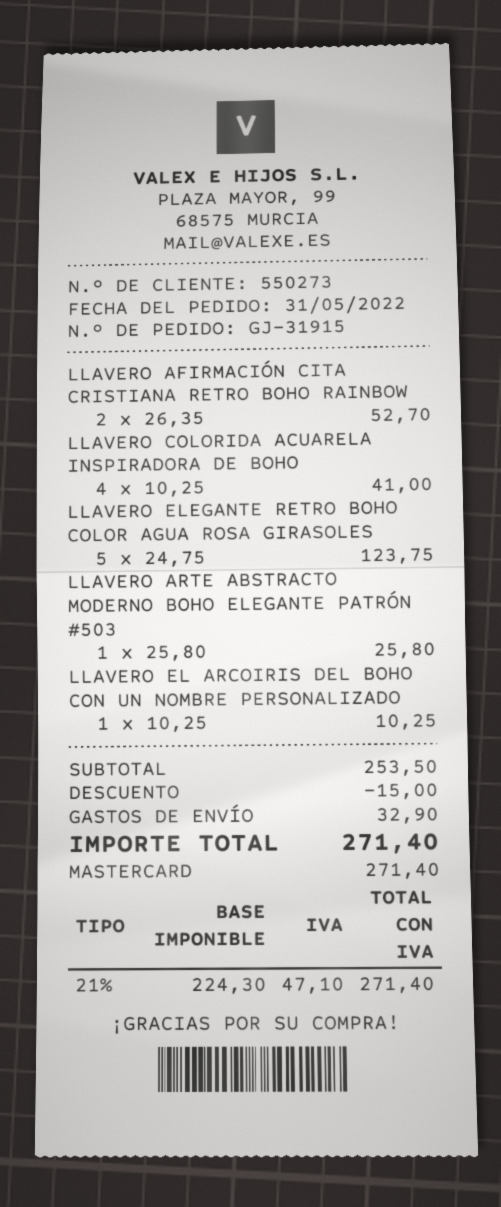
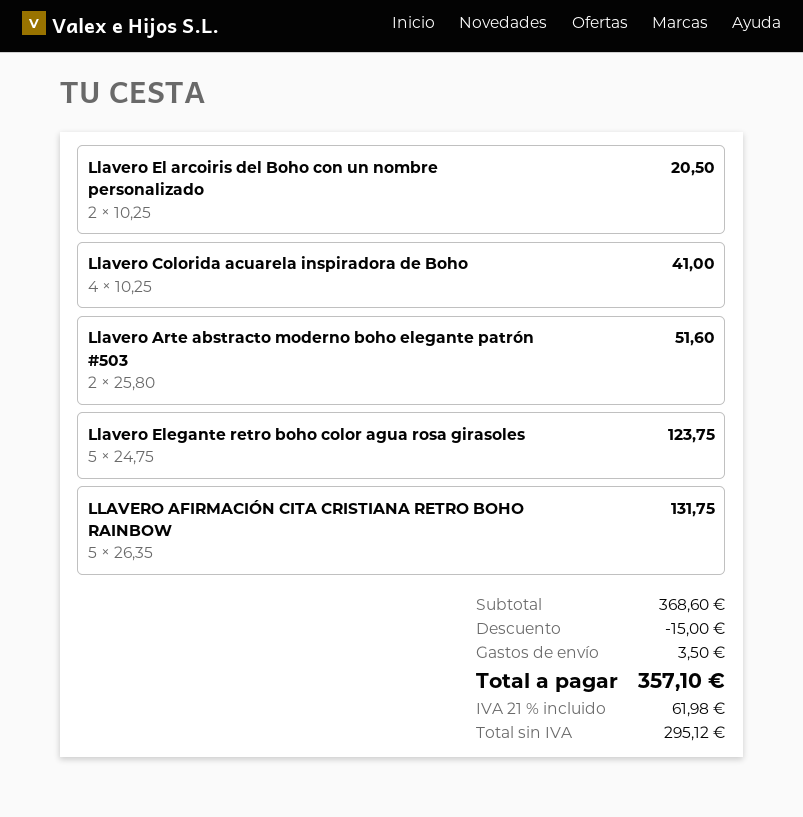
LLAVERO AFIRMACIÓN CITA CRISTIANA RETRO BOHO RAINBOW: 2 x 26.35 = 52.70 -> 5 x 26.35 = 131.75
LLAVERO ARTE ABSTRACTO MODERNO BOHO ELEGANTE PATRÓN #503: 1 x 25.80 = 25.80 -> 2 x 25.80 = 51.60
LLAVERO EL ARCOIRIS DEL BOHO CON UN NOMBRE PERSONALIZADO: 1 x 10.25 = 10.25 -> 2 x 10.25 = 20.50
subtotal: 253.50 -> 368.60
shipping: 32.90 -> 3.50
net: 224.30 -> 295.12
tax: 21% = 47.10 -> 21% = 61.98
total: 271.40 -> 357.10

